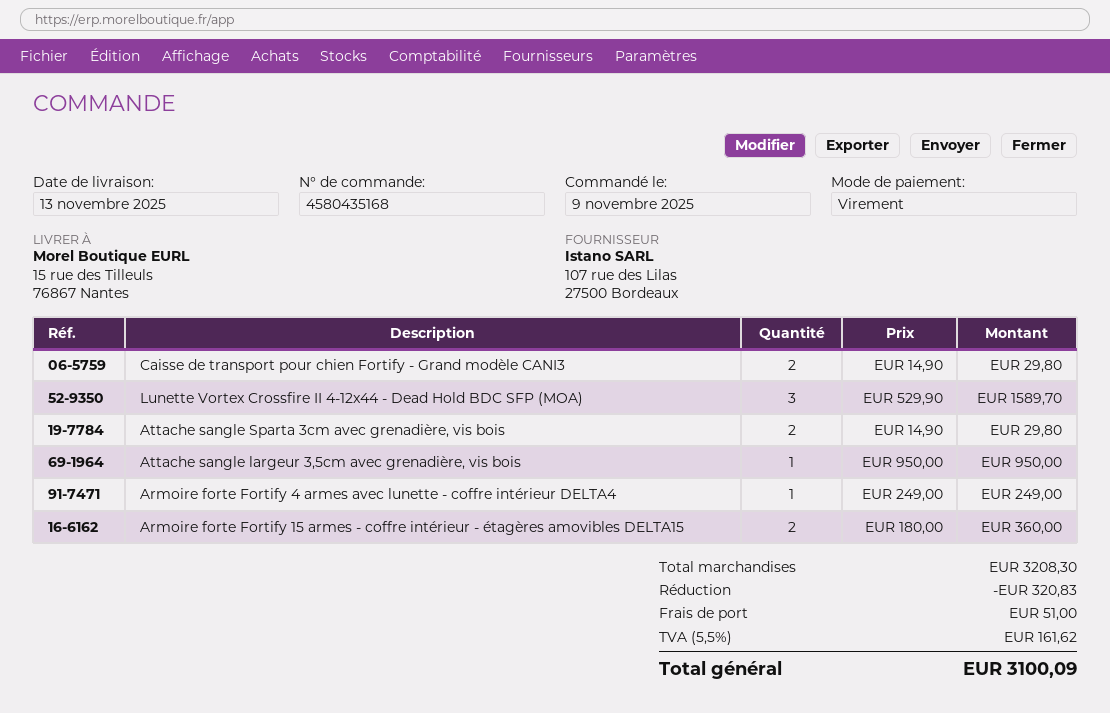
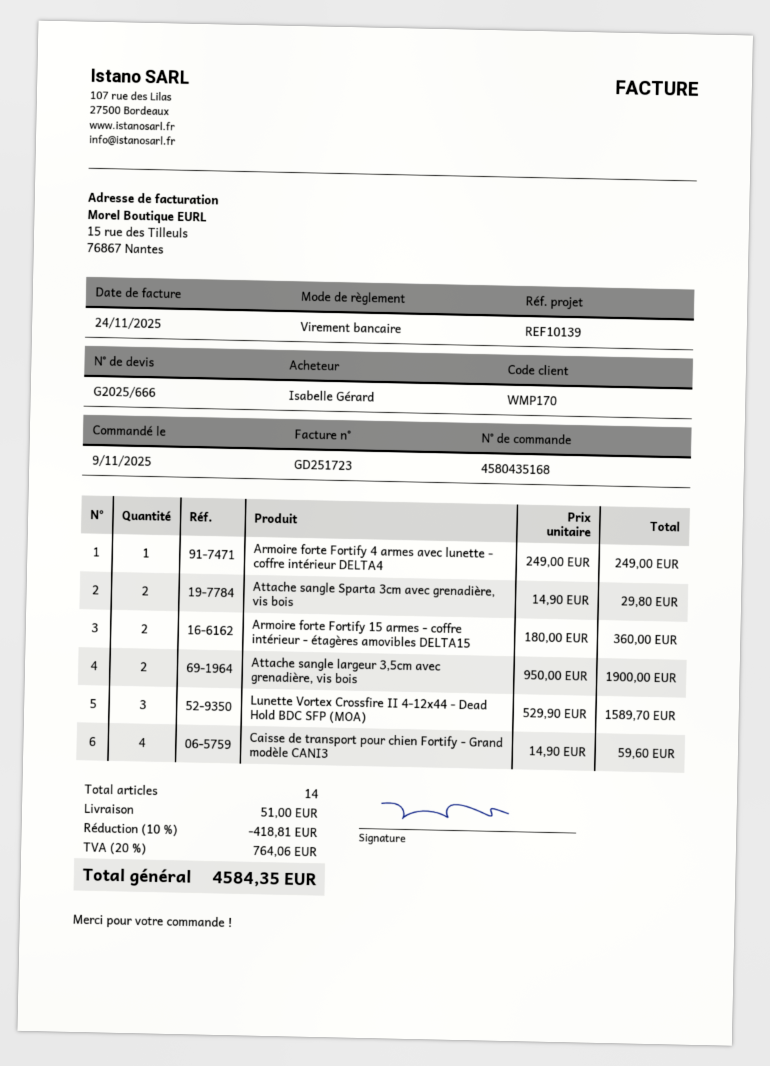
Caisse de transport pour chien Fortify - Grand modèle CANI3: 2 x 14.90 = 29.80 -> 4 x 14.90 = 59.60
Attache sangle largeur 3,5cm avec grenadière, vis bois: 1 x 950.00 = 950.00 -> 2 x 950.00 = 1900.00
discount: 320.83 -> 418.81
tax: 5.5% = 161.62 -> 20% = 764.06
total: 3100.09 -> 4584.35

